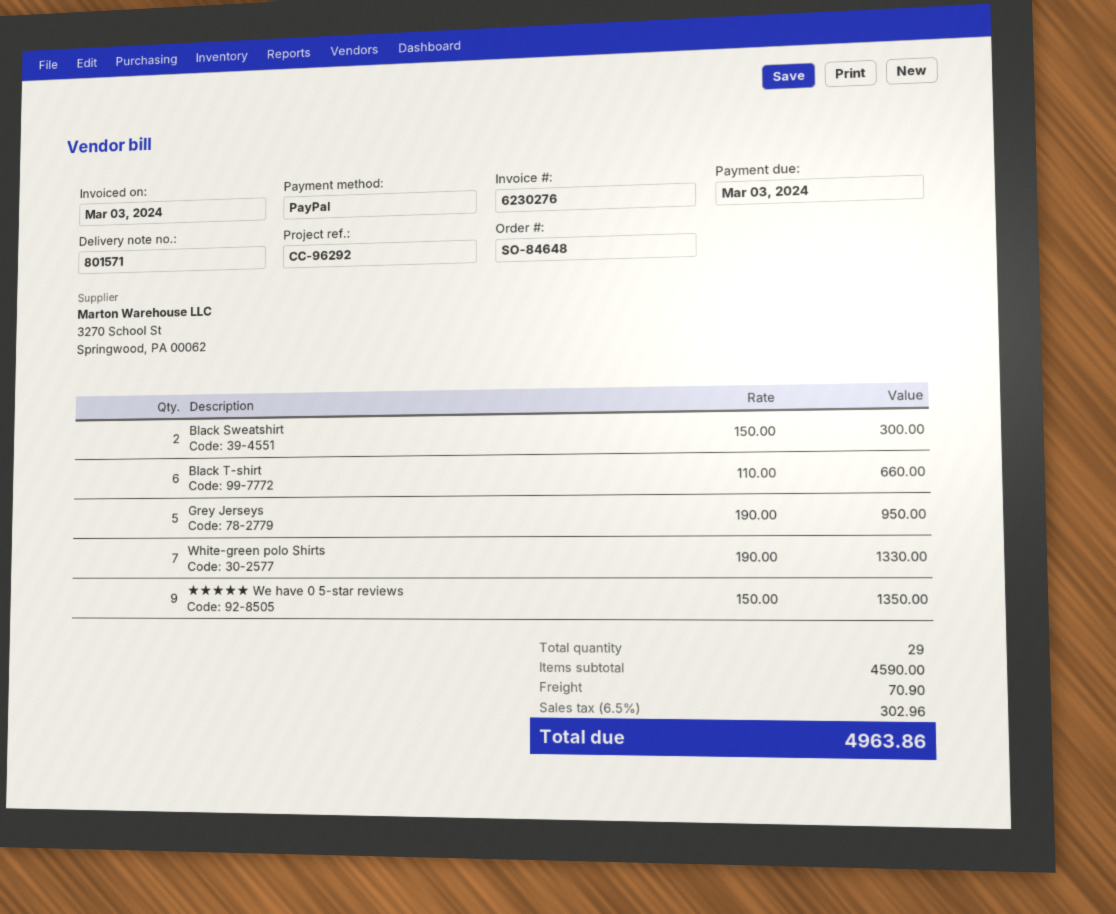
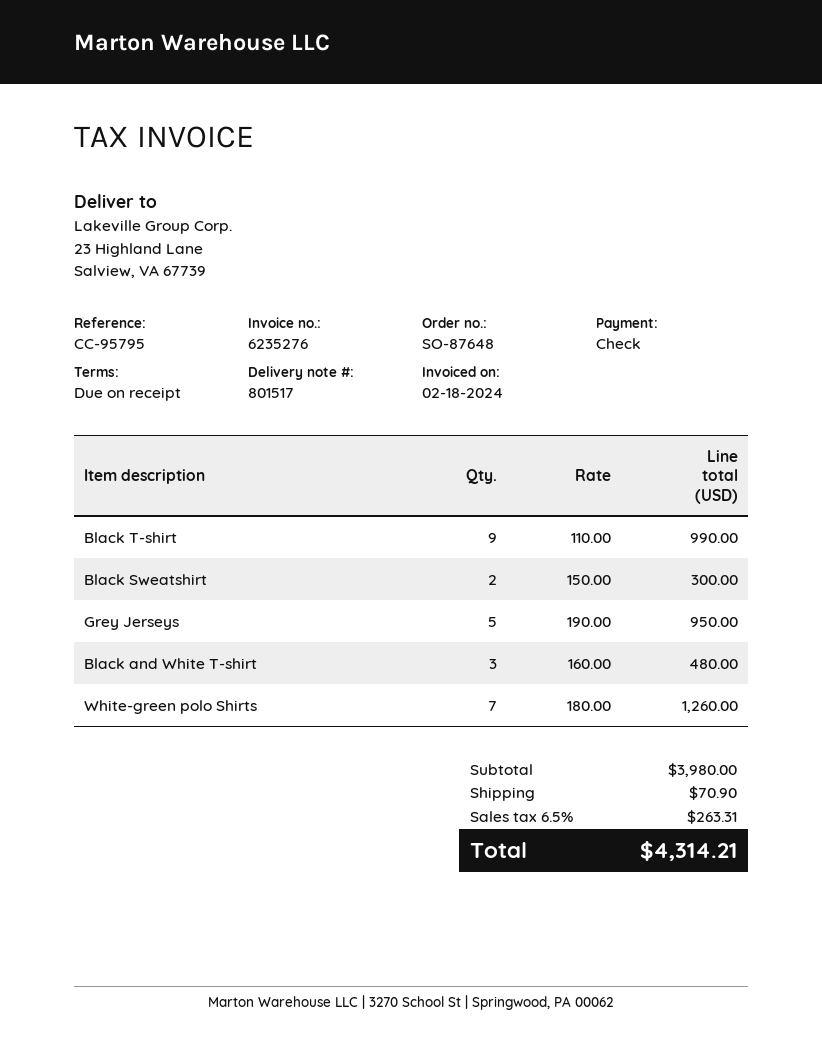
order number: SO-84648 -> SO-87648
delivery note number: 801571 -> 801517
invoice number: 6230276 -> 6235276
invoice date: 2024-03-03 -> 2024-02-18
reference: CC-96292 -> CC-95795
payment method: PayPal -> cheque
Black T-shirt: 6 x 110.00 = 660.00 -> 9 x 110.00 = 990.00
White-green polo Shirts: 7 x 190.00 = 1330.00 -> 7 x 180.00 = 1260.00
★★★★★ We have 0 5-star reviews: 9 x 150.00 = 1350.00 -> none
Black and White T-shirt: none -> 3 x 160.00 = 480.00
subtotal: 4590.00 -> 3980.00
tax: 6.5% = 302.96 -> 6.5% = 263.31
total: 4963.86 -> 4314.21

